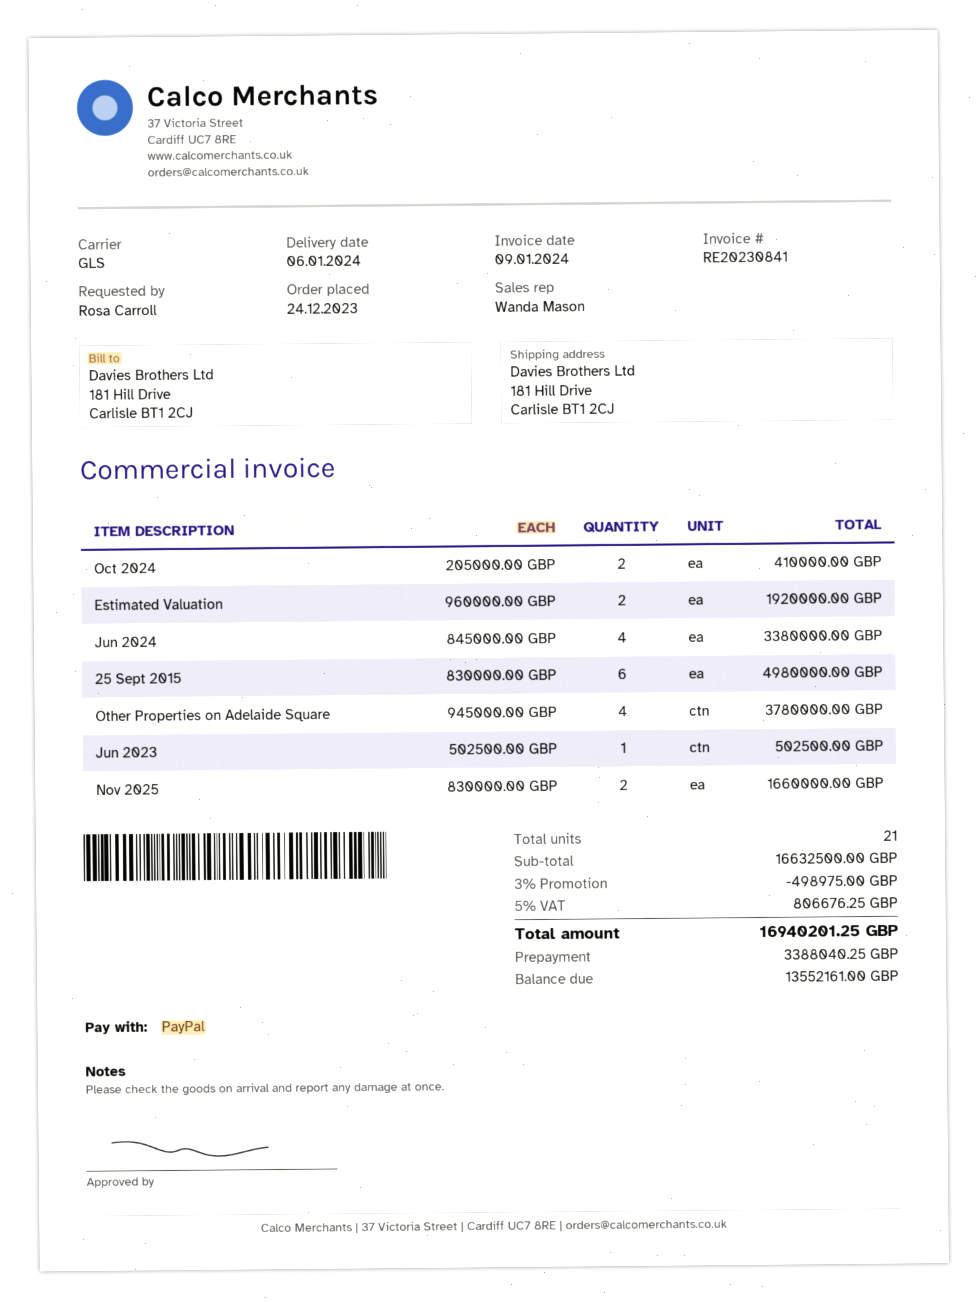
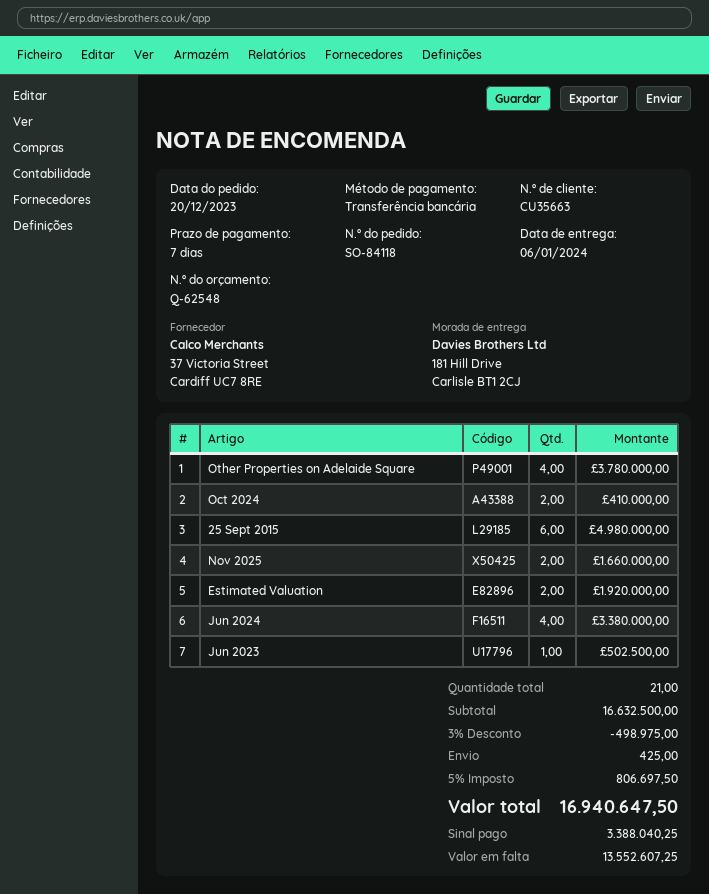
order date: 2023-12-24 -> 2023-12-20
payment method: PayPal -> bank transfer
shipping: none -> 425.00
tax: 5% = 806676.25 -> 5% = 806697.50
total: 16940201.25 -> 16940647.50
balance: 13552161.00 -> 13552607.25

